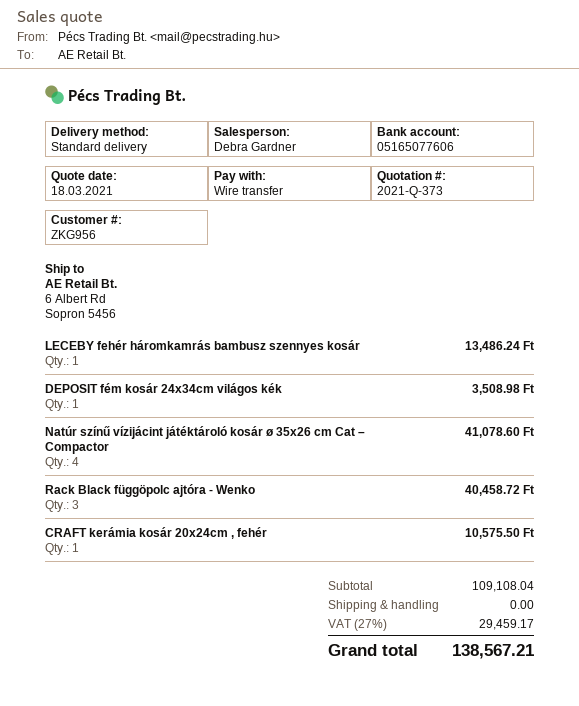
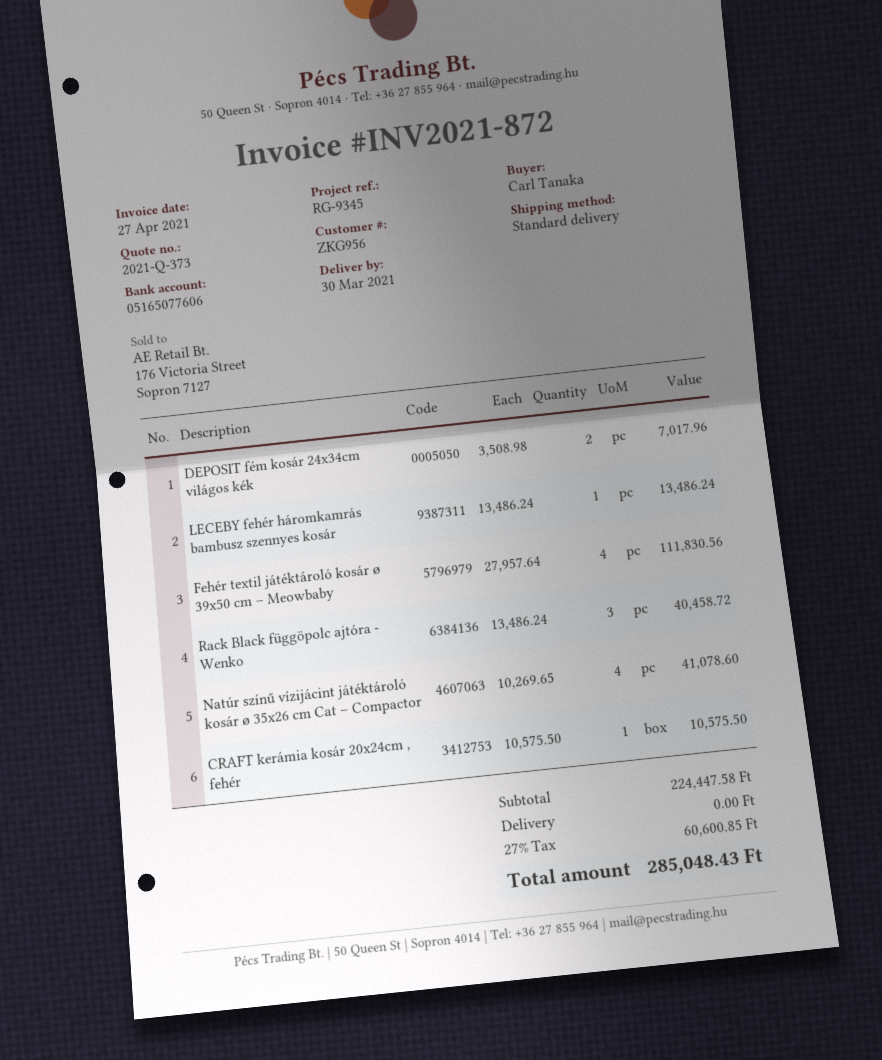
DEPOSIT fém kosár 24x34cm világos kék: 1 for 3508.98 -> 2 for 7017.96
Fehér textil játéktároló kosár ø 39x50 cm – Meowbaby: none -> 4 for 111830.56
subtotal: 109108.04 -> 224447.58
tax: 27% = 29459.17 -> 27% = 60600.85
total: 138567.21 -> 285048.43

